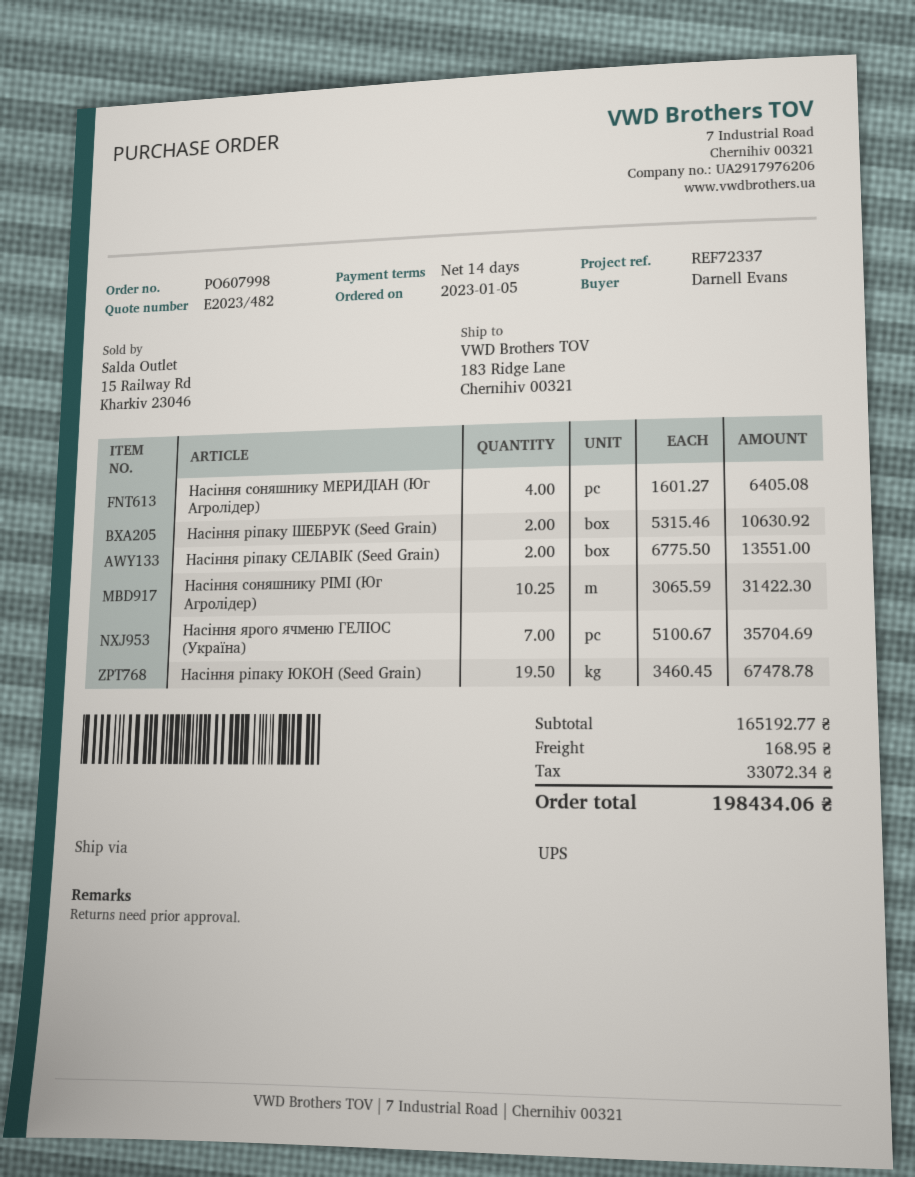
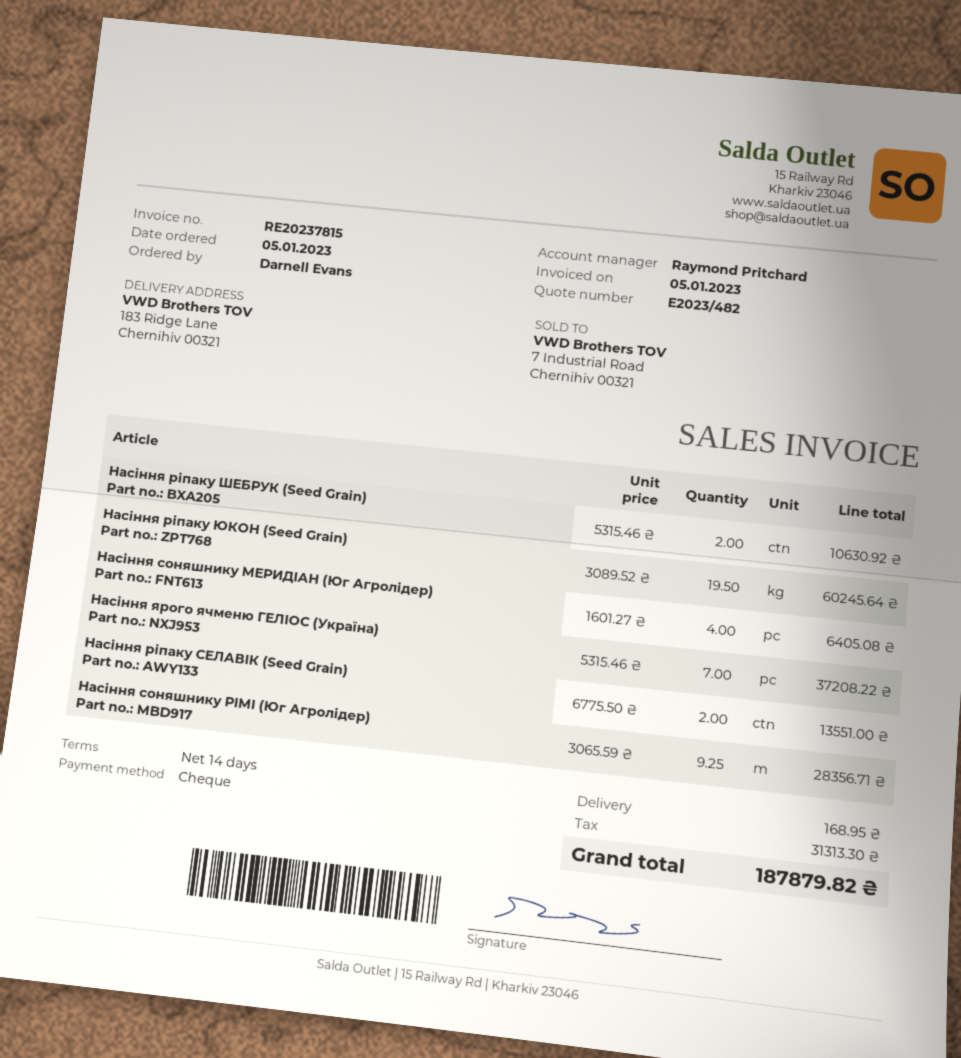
Насіння соняшнику РІМІ (Юг Агролідер): 10.25 x 3065.59 = 31422.30 -> 9.25 x 3065.59 = 28356.71
Насіння ярого ячменю ГЕЛІОС (Україна): 7 x 5100.67 = 35704.69 -> 7 x 5315.46 = 37208.22
Насіння ріпаку ЮКОН (Seed Grain): 19.5 x 3460.45 = 67478.78 -> 19.5 x 3089.52 = 60245.64
tax: 33072.34 -> 31313.30
total: 198434.06 -> 187879.82

